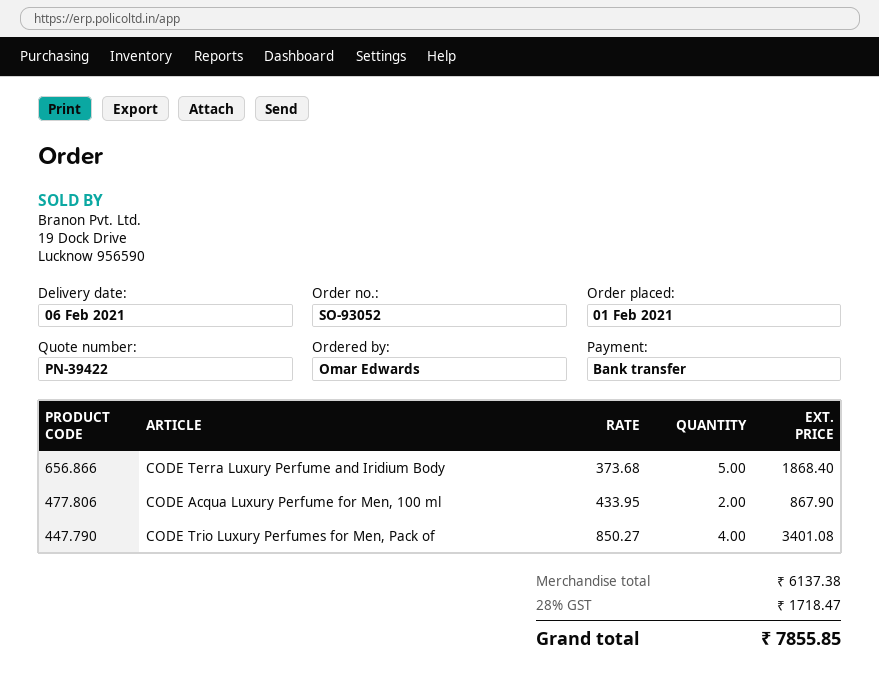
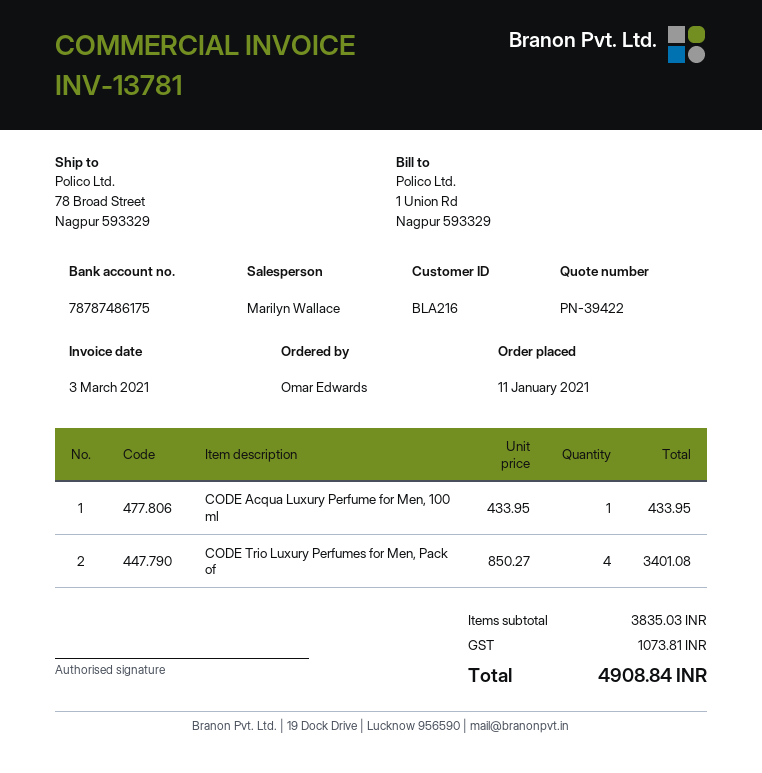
order date: 2021-02-01 -> 2021-01-11
CODE Terra Luxury Perfume and Iridium Body: 5 x 373.68 = 1868.40 -> none
CODE Acqua Luxury Perfume for Men, 100 ml: 2 x 433.95 = 867.90 -> 1 x 433.95 = 433.95
subtotal: 6137.38 -> 3835.03
tax: 1718.47 -> 1073.81
total: 7855.85 -> 4908.84

